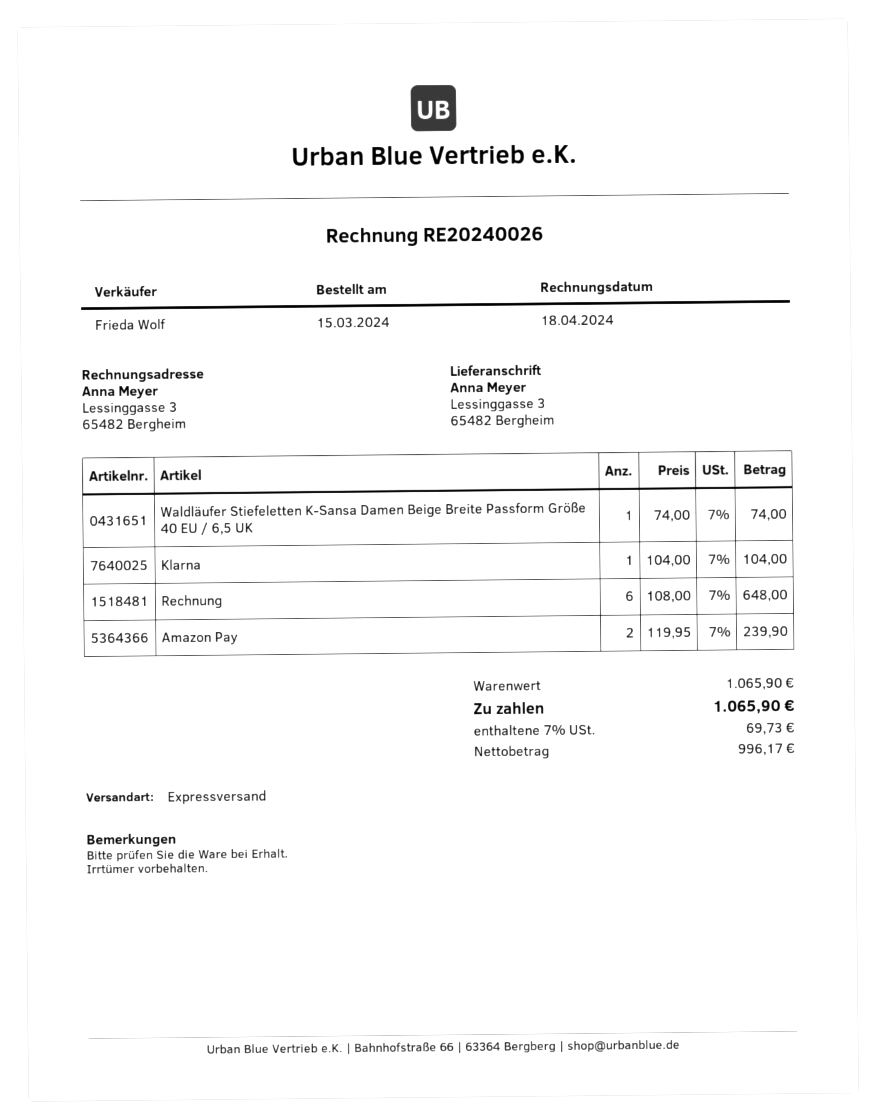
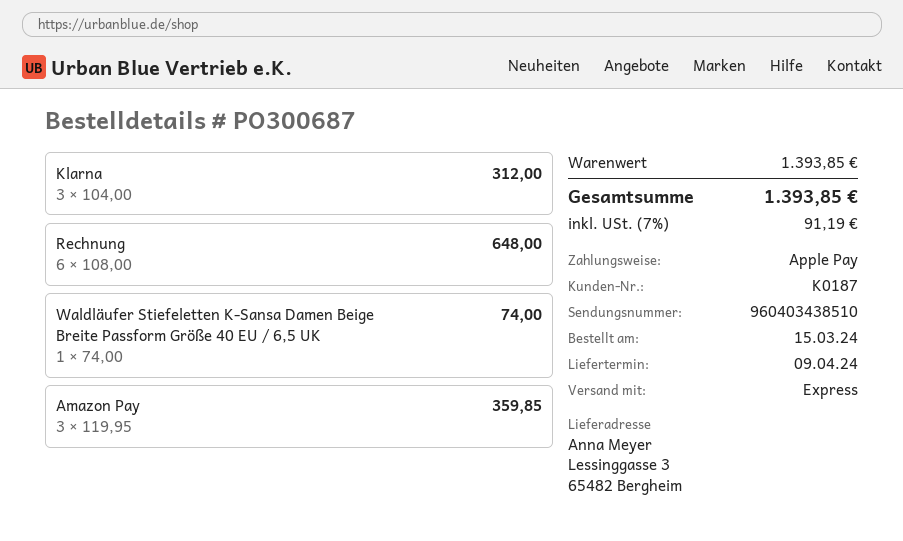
Klarna: 1 x 104.00 = 104.00 -> 3 x 104.00 = 312.00
Amazon Pay: 2 x 119.95 = 239.90 -> 3 x 119.95 = 359.85
subtotal: 1065.90 -> 1393.85
tax: 7% = 69.73 -> 7% = 91.19
total: 1065.90 -> 1393.85

